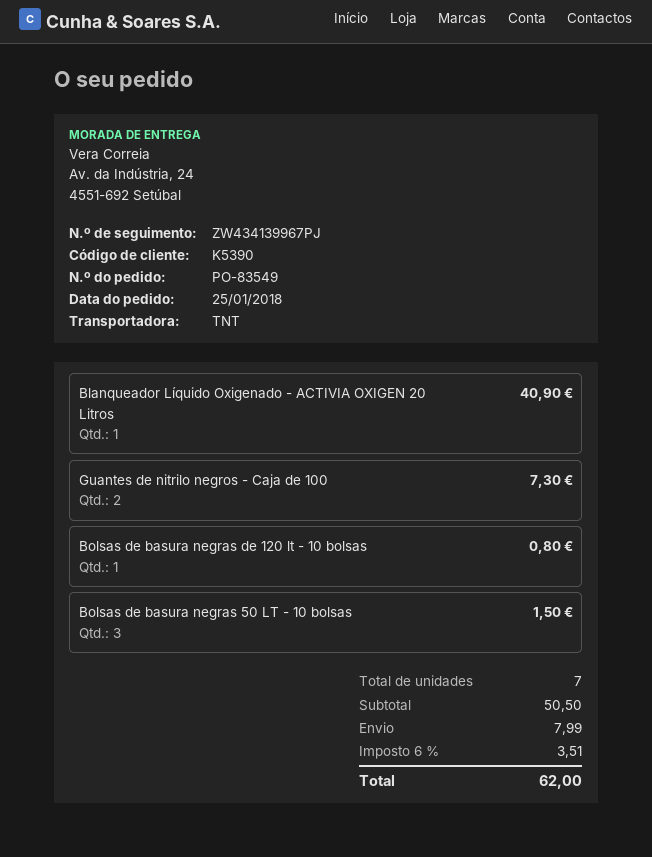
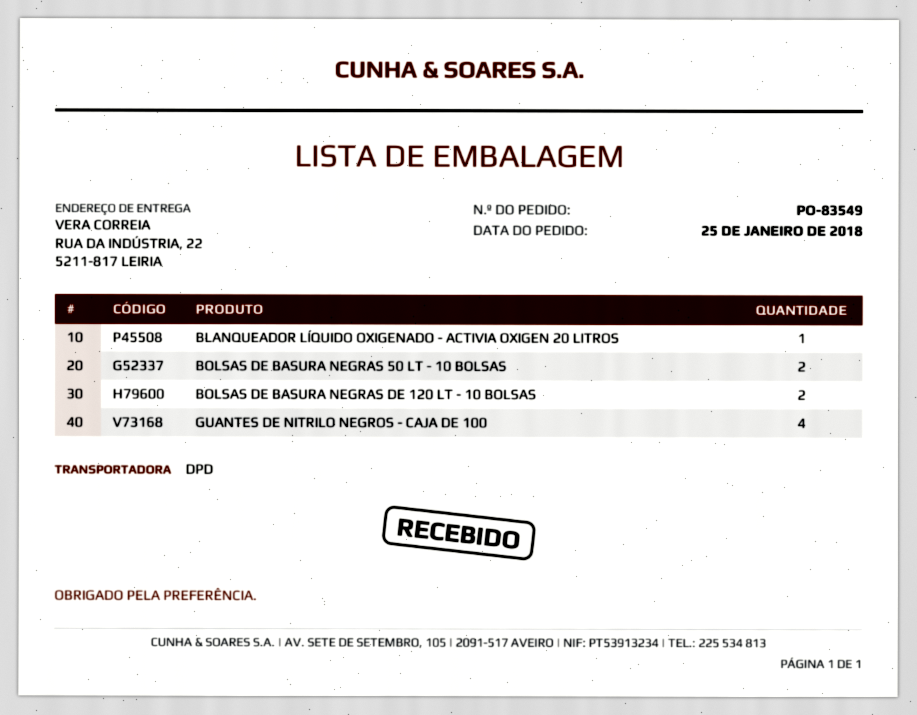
shipping method: TNT -> DPD
ship to: Av. da Indústria, 24, 4551-692 Setúbal -> RUA DA INDÚSTRIA, 22, 5211-817 LEIRIA
Guantes de nitrilo negros - Caja de 100: 2 -> 4
Bolsas de basura negras de 120 lt - 10 bolsas: 1 -> 2
Bolsas de basura negras 50 LT - 10 bolsas: 3 -> 2

